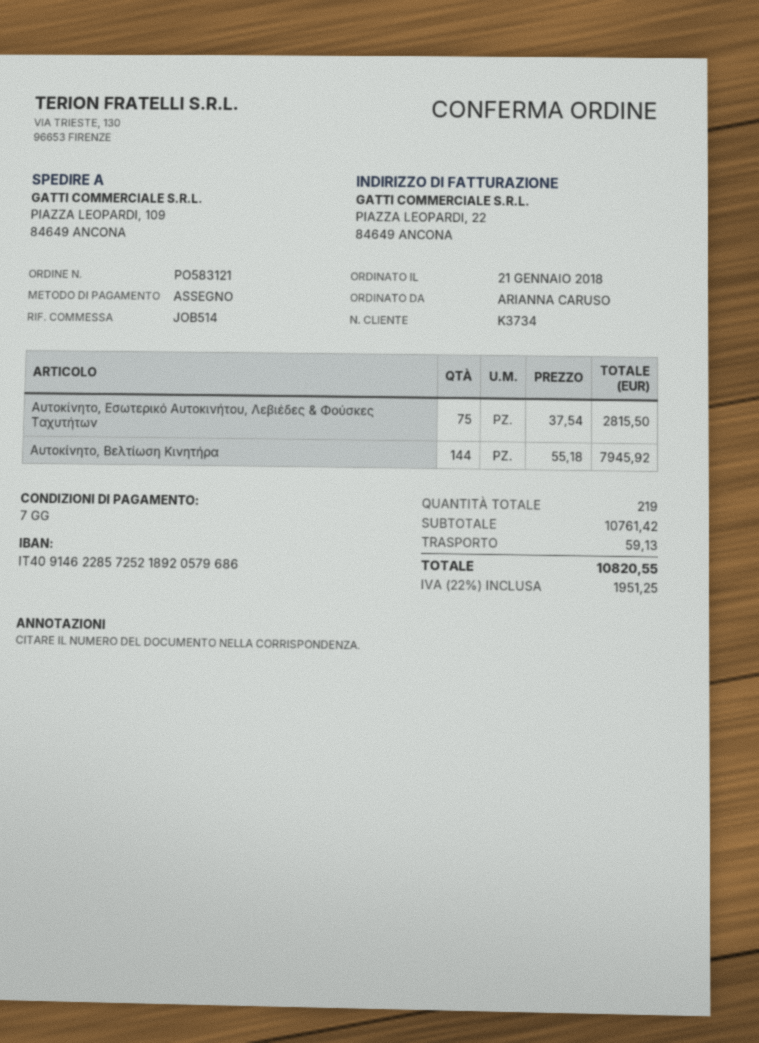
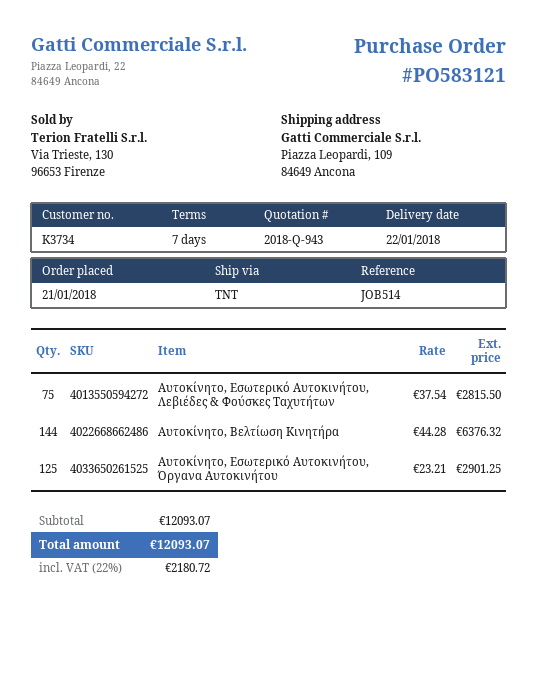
Αυτοκίνητο, Βελτίωση Κινητήρα: 144 x 55.18 = 7945.92 -> 144 x 44.28 = 6376.32
Αυτοκίνητο, Εσωτερικό Αυτοκινήτου, Όργανα Αυτοκινήτου: none -> 125 x 23.21 = 2901.25
subtotal: 10761.42 -> 12093.07
shipping: 59.13 -> none
tax: 22% = 1951.25 -> 22% = 2180.72
total: 10820.55 -> 12093.07

